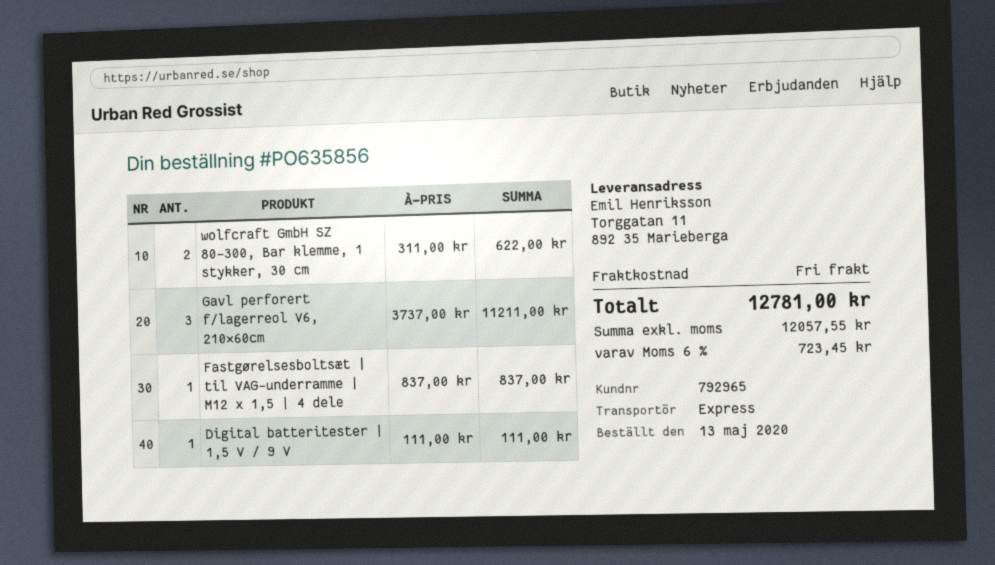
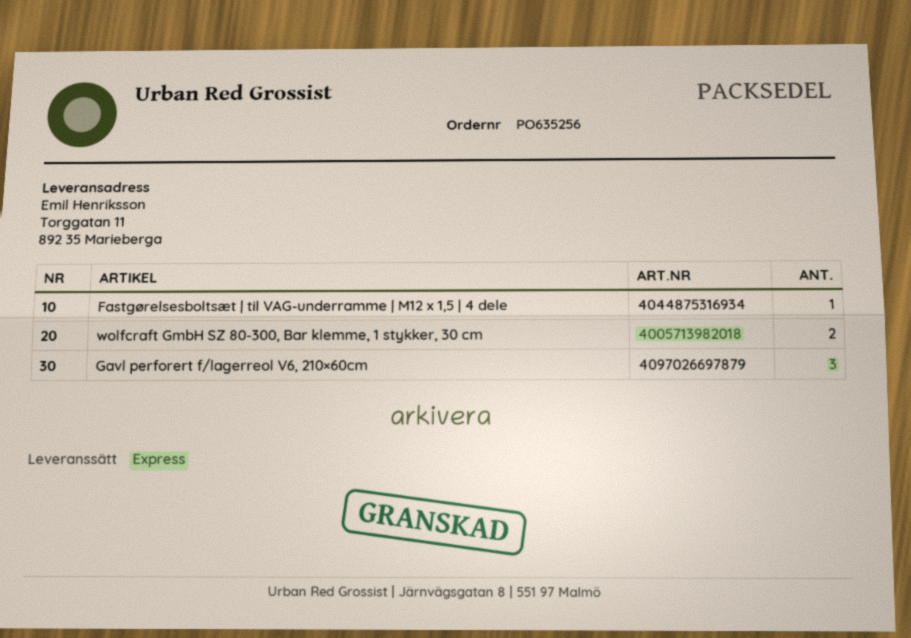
order number: PO635856 -> PO635256
Digital batteritester | 1,5 V / 9 V: 1 -> none

